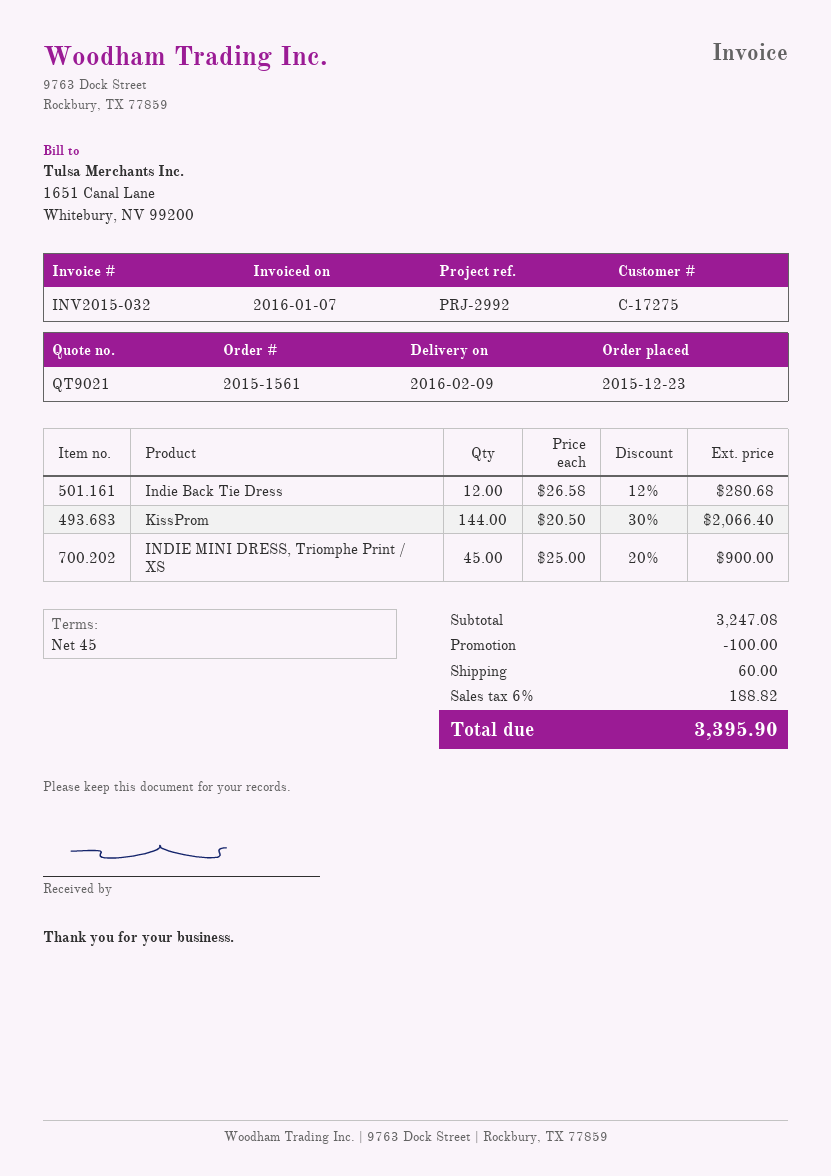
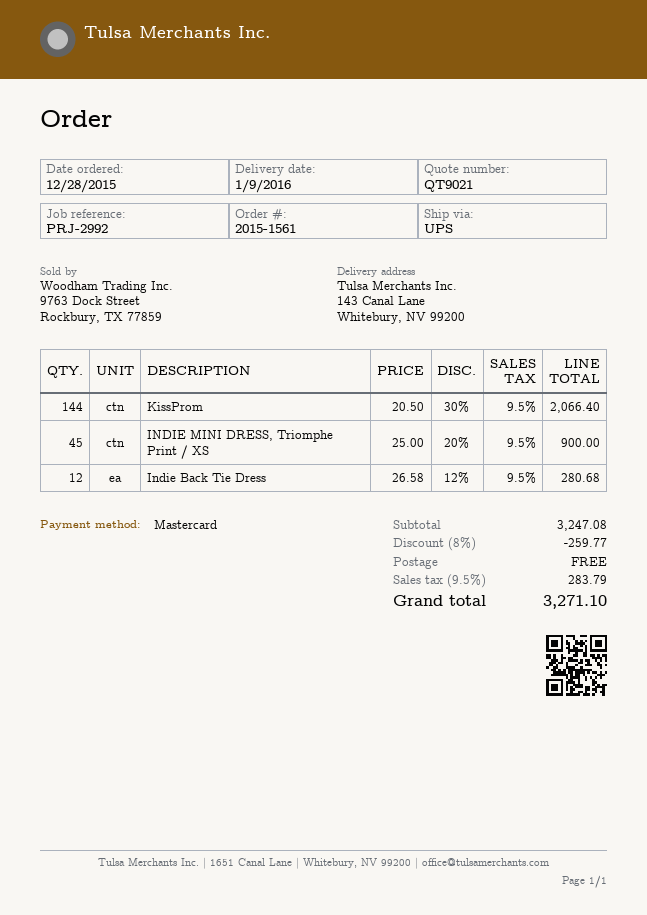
order date: 2015-12-23 -> 2015-12-28
delivery date: 2016-02-09 -> 2016-01-09
discount: 100.00 -> 259.77
shipping: 60.00 -> 0.00
tax: 6% = 188.82 -> 9.5% = 283.79
total: 3395.90 -> 3271.10

